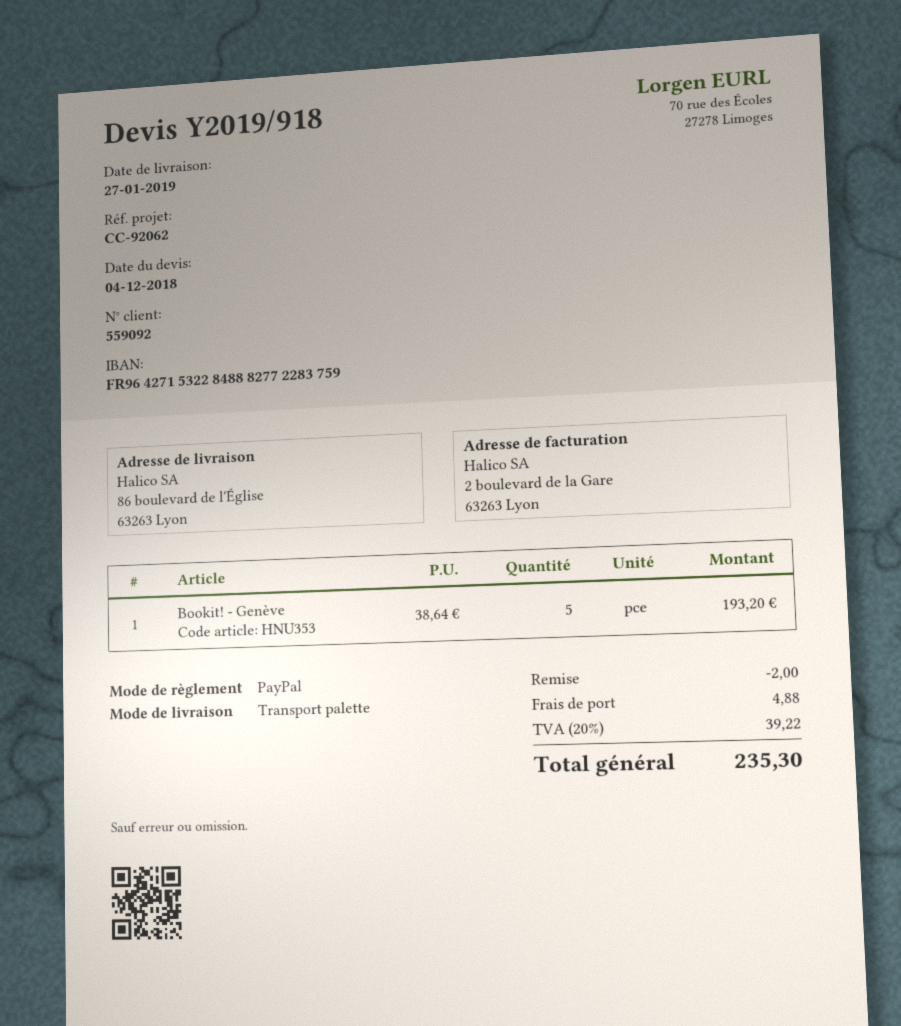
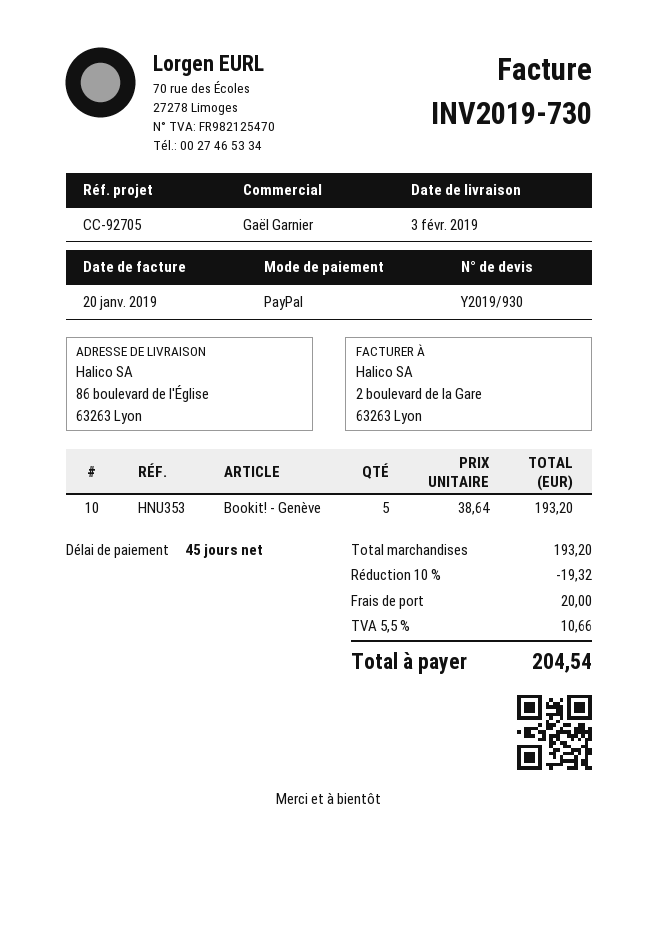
quote number: Y2019/918 -> Y2019/930
delivery date: 2019-01-27 -> 2019-02-03
reference: CC-92062 -> CC-92705
discount: 2.00 -> 19.32
shipping: 4.88 -> 20.00
tax: 20% = 39.22 -> 5.5% = 10.66
total: 235.30 -> 204.54

